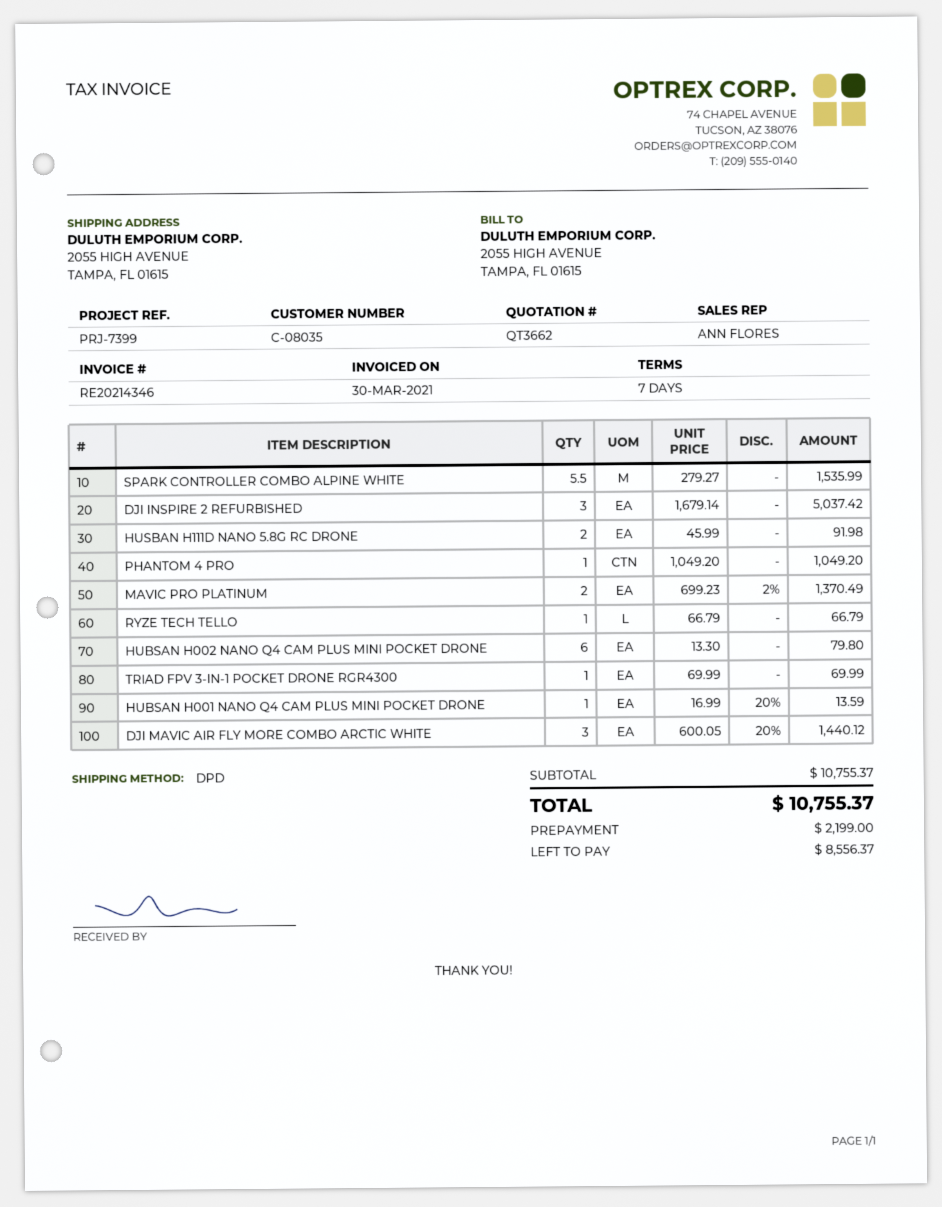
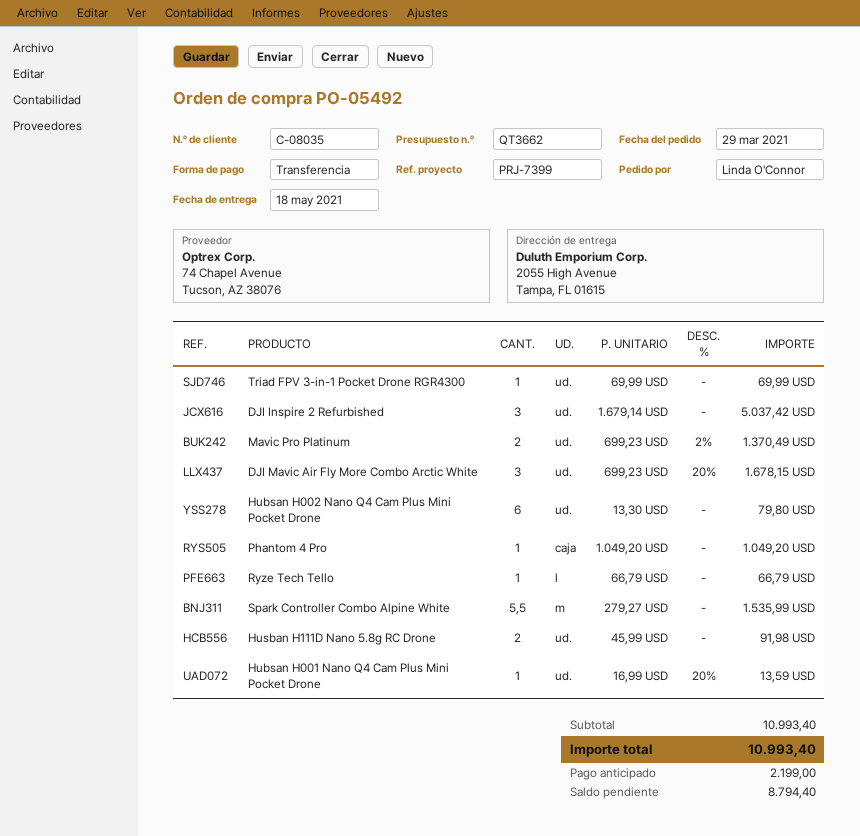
DJI MAVIC AIR FLY MORE COMBO ARCTIC WHITE: 3 x 600.05 - 20% = 1440.12 -> 3 x 699.23 - 20% = 1678.15
subtotal: 10755.37 -> 10993.40
total: 10755.37 -> 10993.40
balance: 8556.37 -> 8794.40

